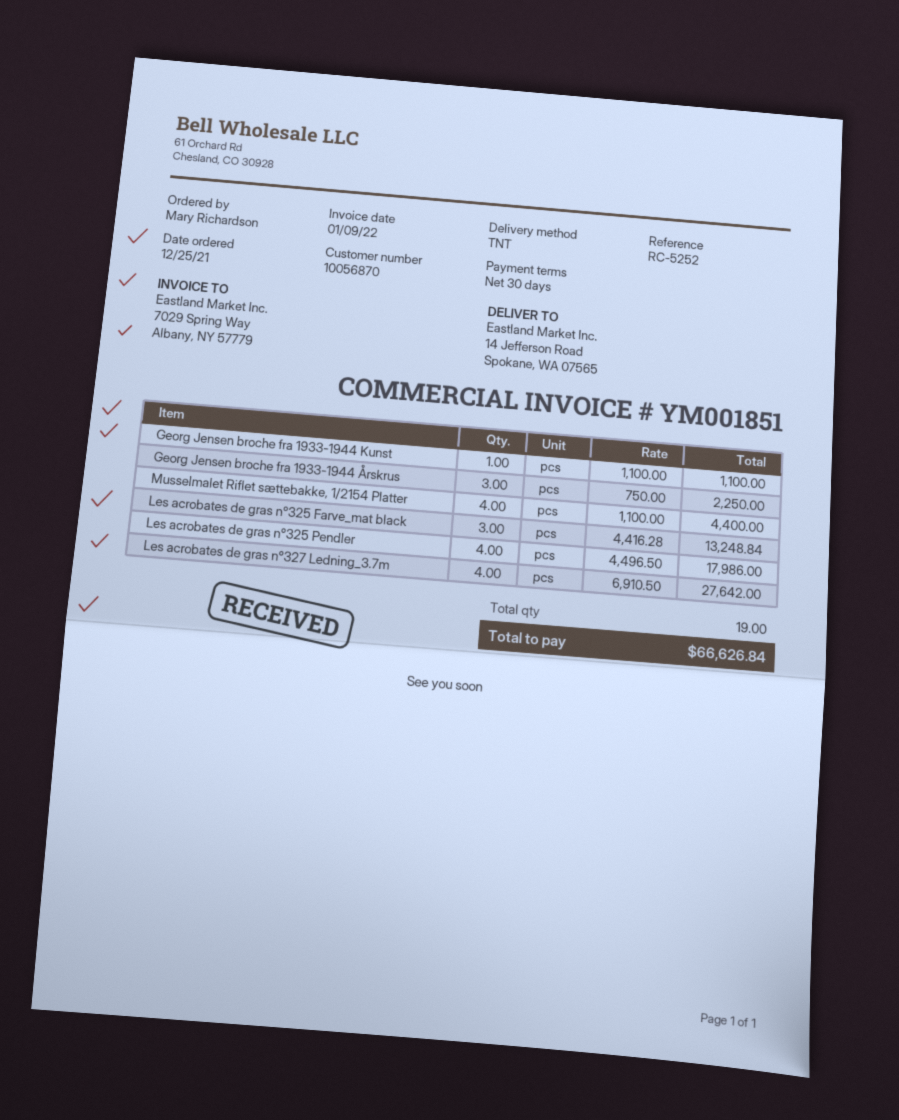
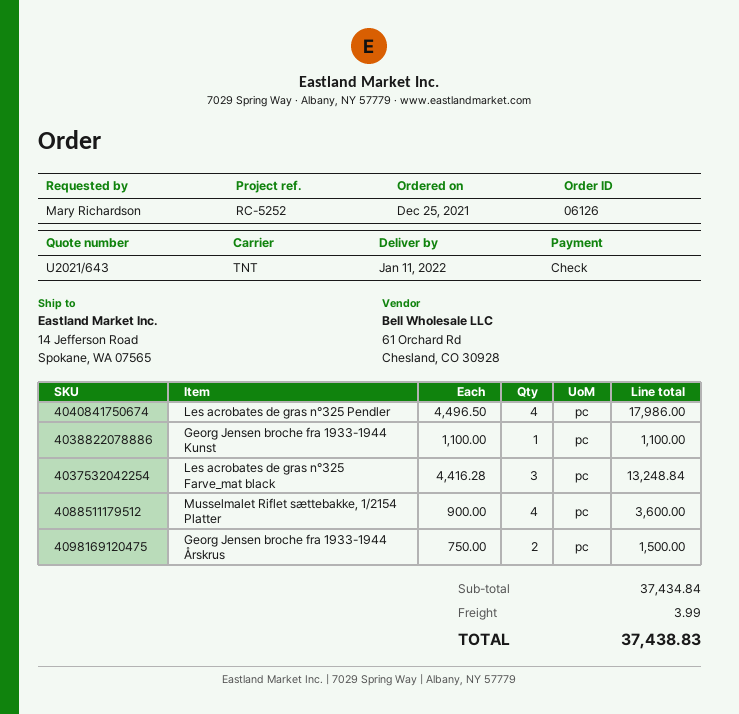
Georg Jensen broche fra 1933-1944 Årskrus: 3 x 750.00 = 2250.00 -> 2 x 750.00 = 1500.00
Musselmalet Riflet sættebakke, 1/2154 Platter: 4 x 1100.00 = 4400.00 -> 4 x 900.00 = 3600.00
Les acrobates de gras n°327 Ledning_3.7m: 4 x 6910.50 = 27642.00 -> none
shipping: none -> 3.99
total: 66626.84 -> 37438.83

